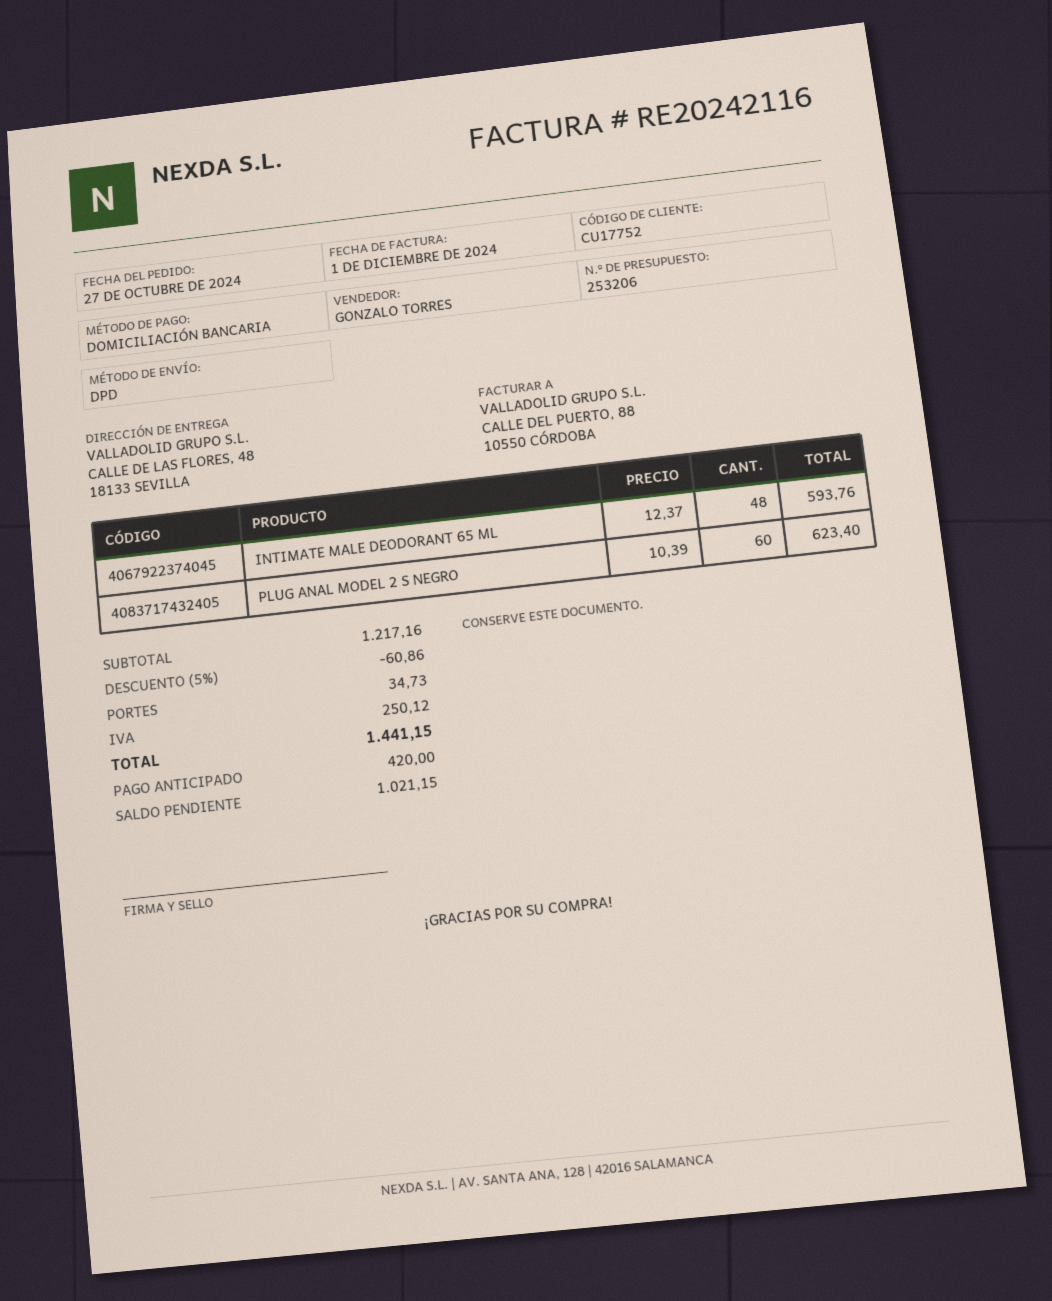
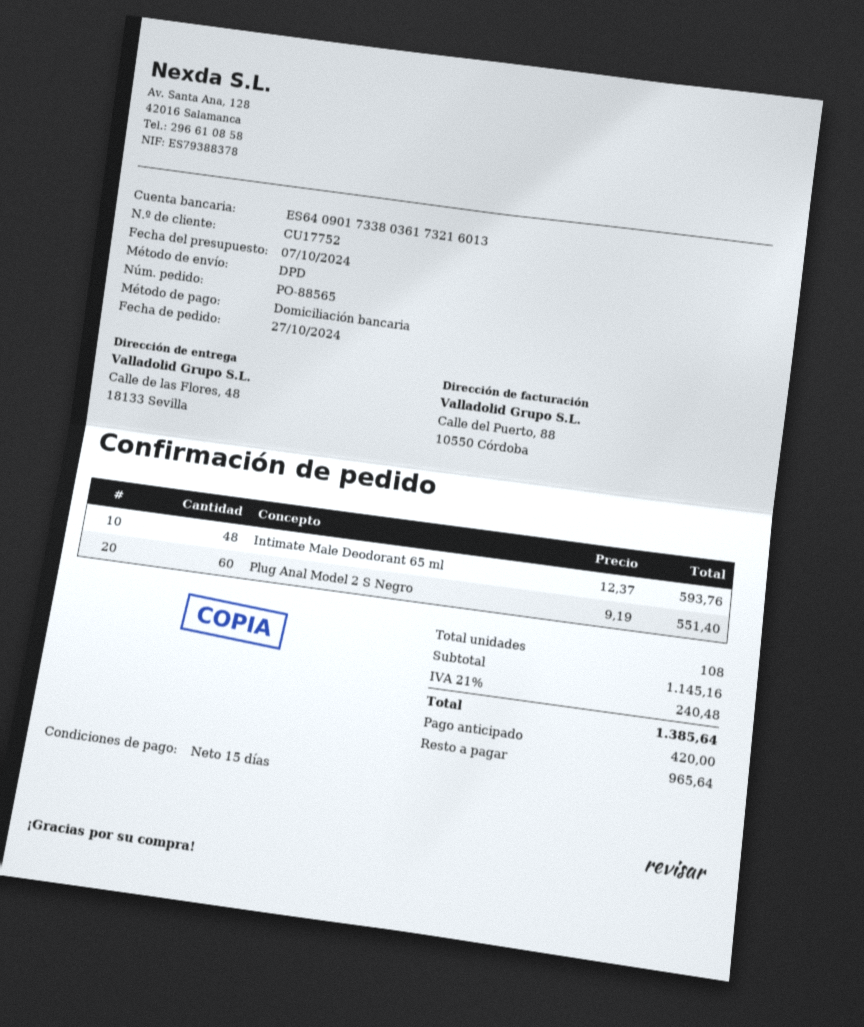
PLUG ANAL MODEL 2 S NEGRO: 60 x 10.39 = 623.40 -> 60 x 9.19 = 551.40
subtotal: 1217.16 -> 1145.16
discount: 5% = 60.86 -> none
shipping: 34.73 -> none
tax: 250.12 -> 240.48
total: 1441.15 -> 1385.64
balance: 1021.15 -> 965.64

